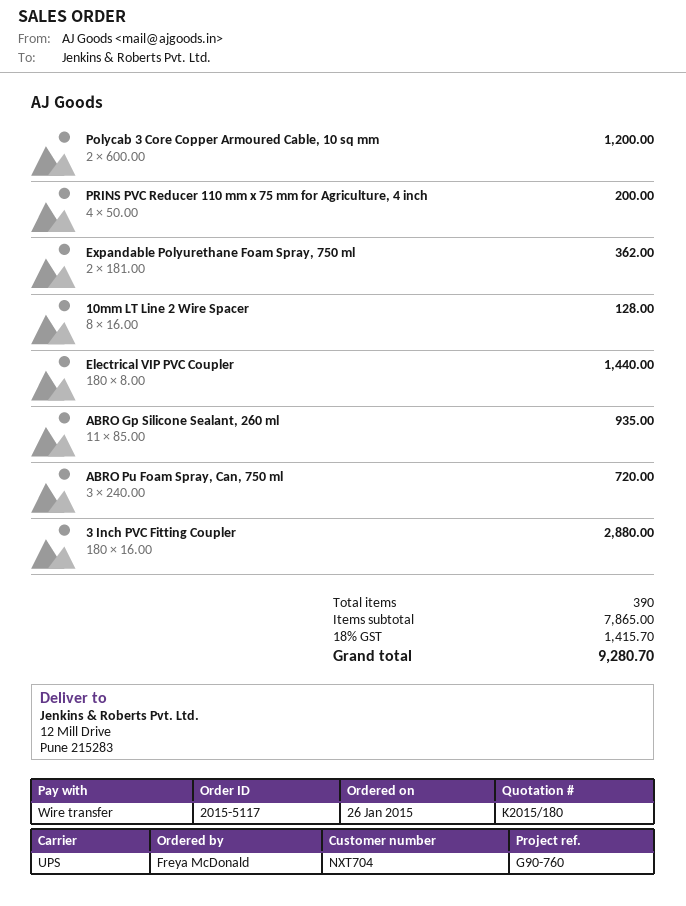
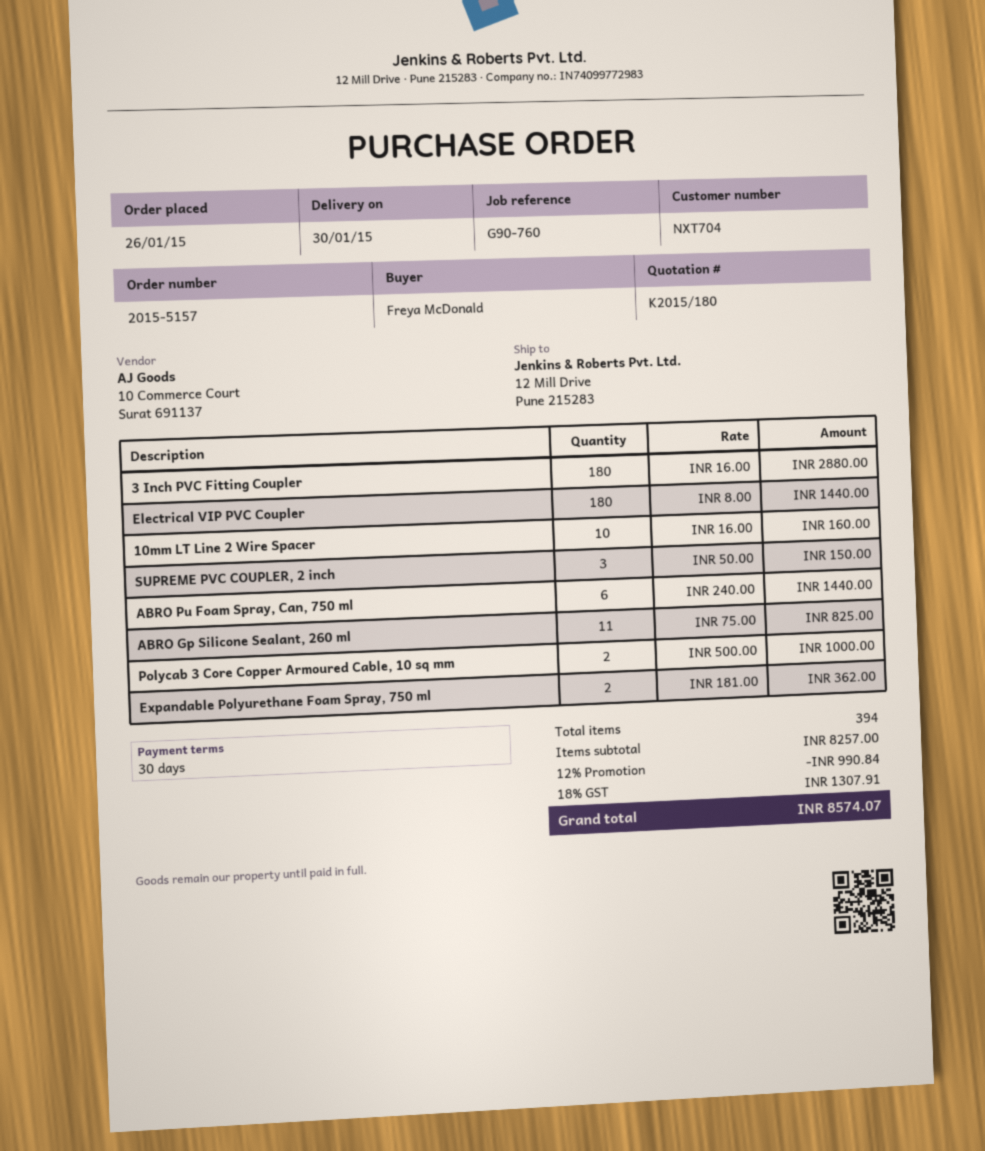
order number: 2015-5117 -> 2015-5157
Polycab 3 Core Copper Armoured Cable, 10 sq mm: 2 x 600.00 = 1200.00 -> 2 x 500.00 = 1000.00
PRINS PVC Reducer 110 mm x 75 mm for Agriculture, 4 inch: 4 x 50.00 = 200.00 -> none
10mm LT Line 2 Wire Spacer: 8 x 16.00 = 128.00 -> 10 x 16.00 = 160.00
ABRO Gp Silicone Sealant, 260 ml: 11 x 85.00 = 935.00 -> 11 x 75.00 = 825.00
ABRO Pu Foam Spray, Can, 750 ml: 3 x 240.00 = 720.00 -> 6 x 240.00 = 1440.00
SUPREME PVC COUPLER, 2 inch: none -> 3 x 50.00 = 150.00
total quantity: 390 -> 394
subtotal: 7865.00 -> 8257.00
discount: none -> 12% = 990.84
tax: 18% = 1415.70 -> 18% = 1307.91
total: 9280.70 -> 8574.07

